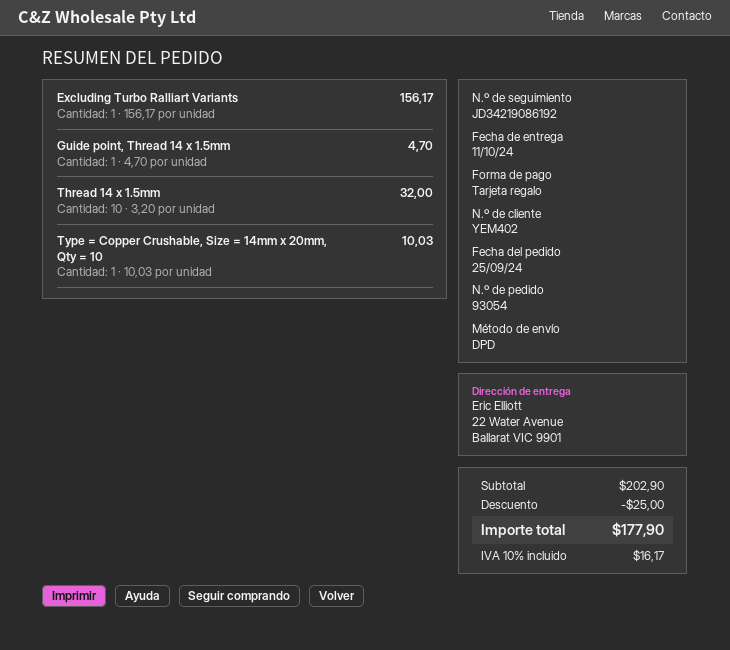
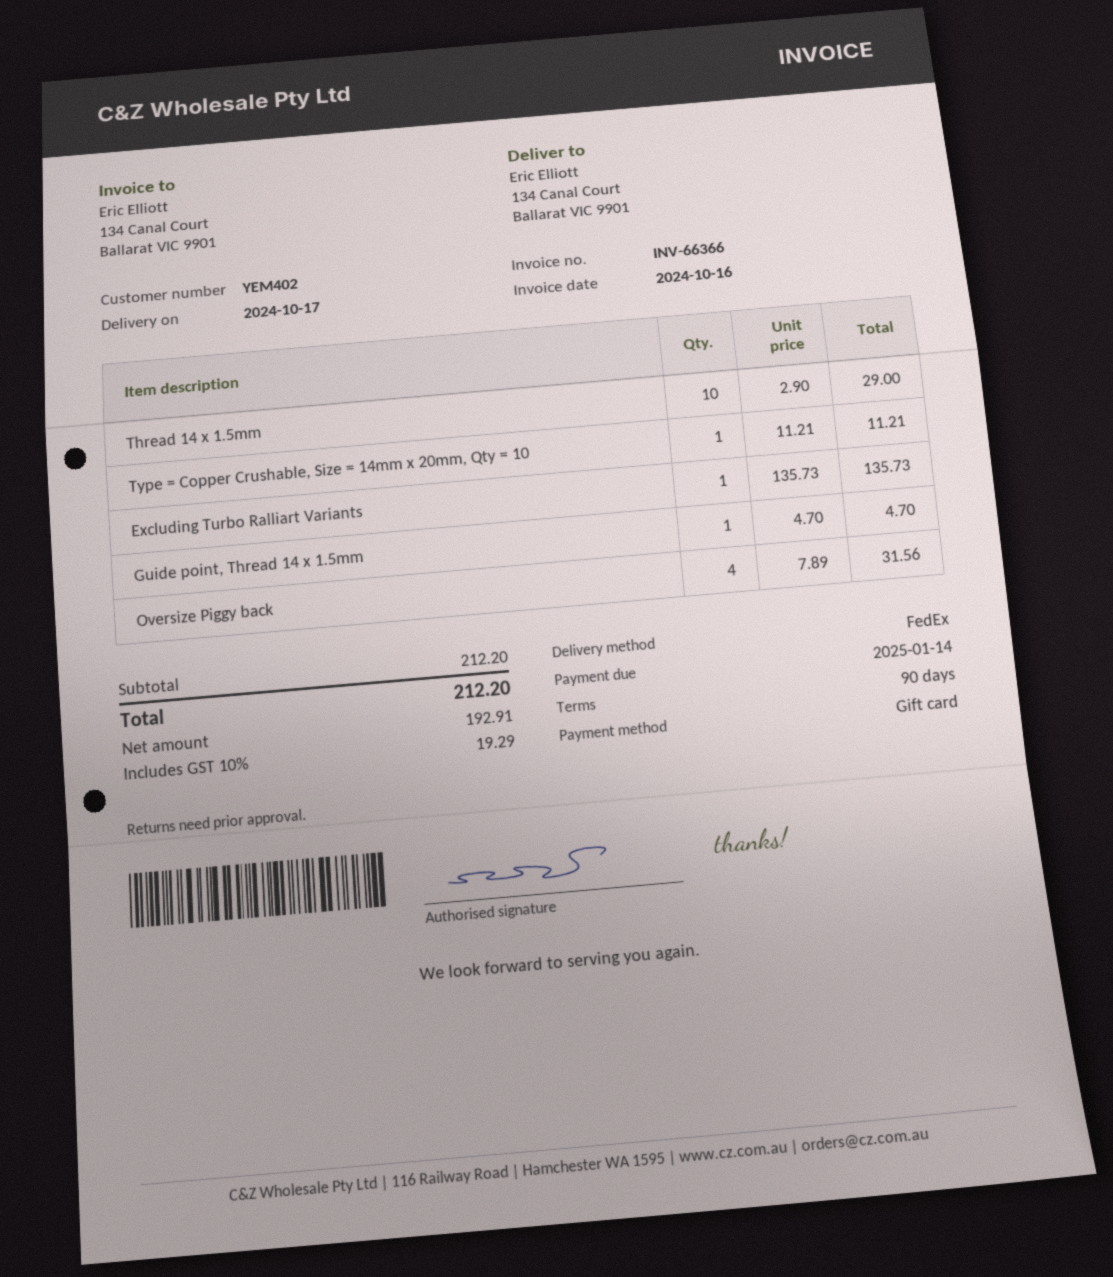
delivery date: 2024-10-11 -> 2024-10-17
shipping method: DPD -> FedEx
ship to: 22 Water Avenue, Ballarat VIC 9901 -> 134 Canal Court, Ballarat VIC 9901
Excluding Turbo Ralliart Variants: 1 x 156.17 = 156.17 -> 1 x 135.73 = 135.73
Thread 14 x 1.5mm: 10 x 3.20 = 32.00 -> 10 x 2.90 = 29.00
Type = Copper Crushable, Size = 14mm x 20mm, Qty = 10: 1 x 10.03 = 10.03 -> 1 x 11.21 = 11.21
Oversize Piggy back: none -> 4 x 7.89 = 31.56
subtotal: 202.90 -> 212.20
discount: 25.00 -> none
tax: 10% = 16.17 -> 10% = 19.29
total: 177.90 -> 212.20

